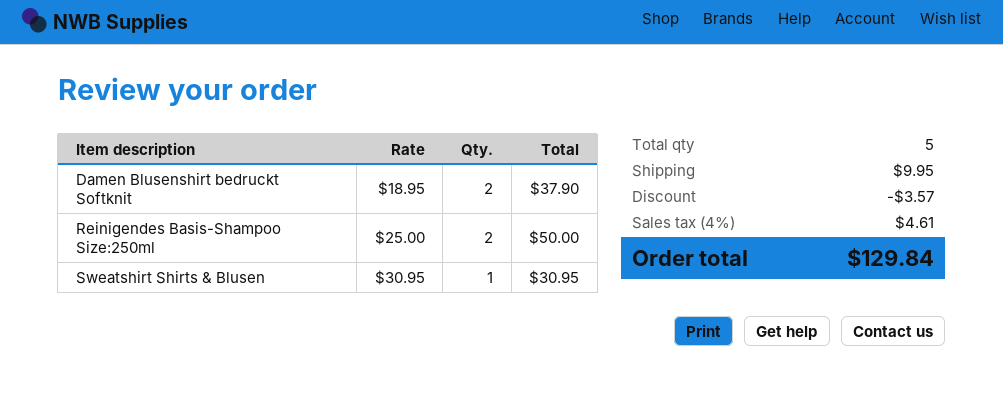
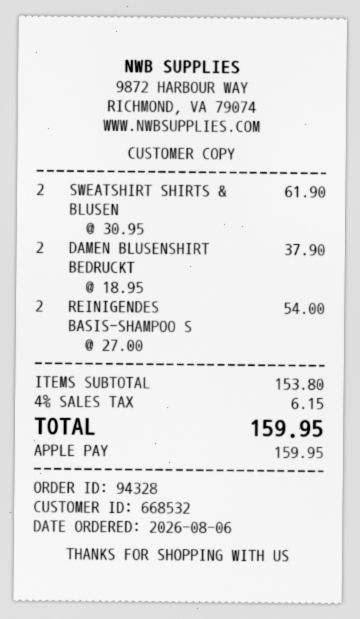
Reinigendes Basis-Shampoo Size:250ml: 2 x 25.00 = 50.00 -> 2 x 27.00 = 54.00
Sweatshirt Shirts & Blusen: 1 x 30.95 = 30.95 -> 2 x 30.95 = 61.90
discount: 3.57 -> none
shipping: 9.95 -> none
tax: 4% = 4.61 -> 4% = 6.15
total: 129.84 -> 159.95

